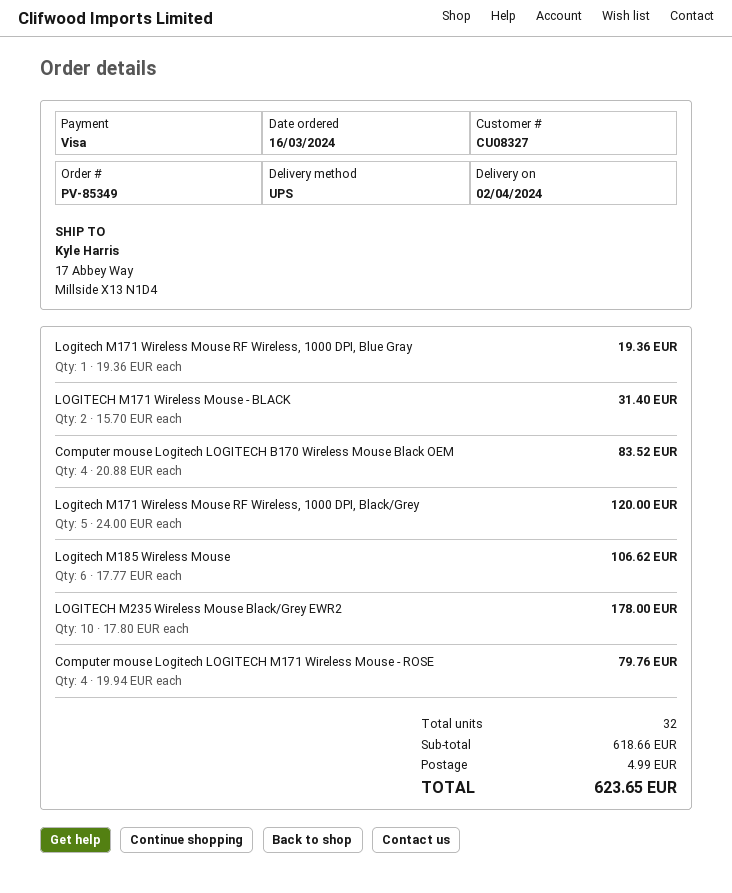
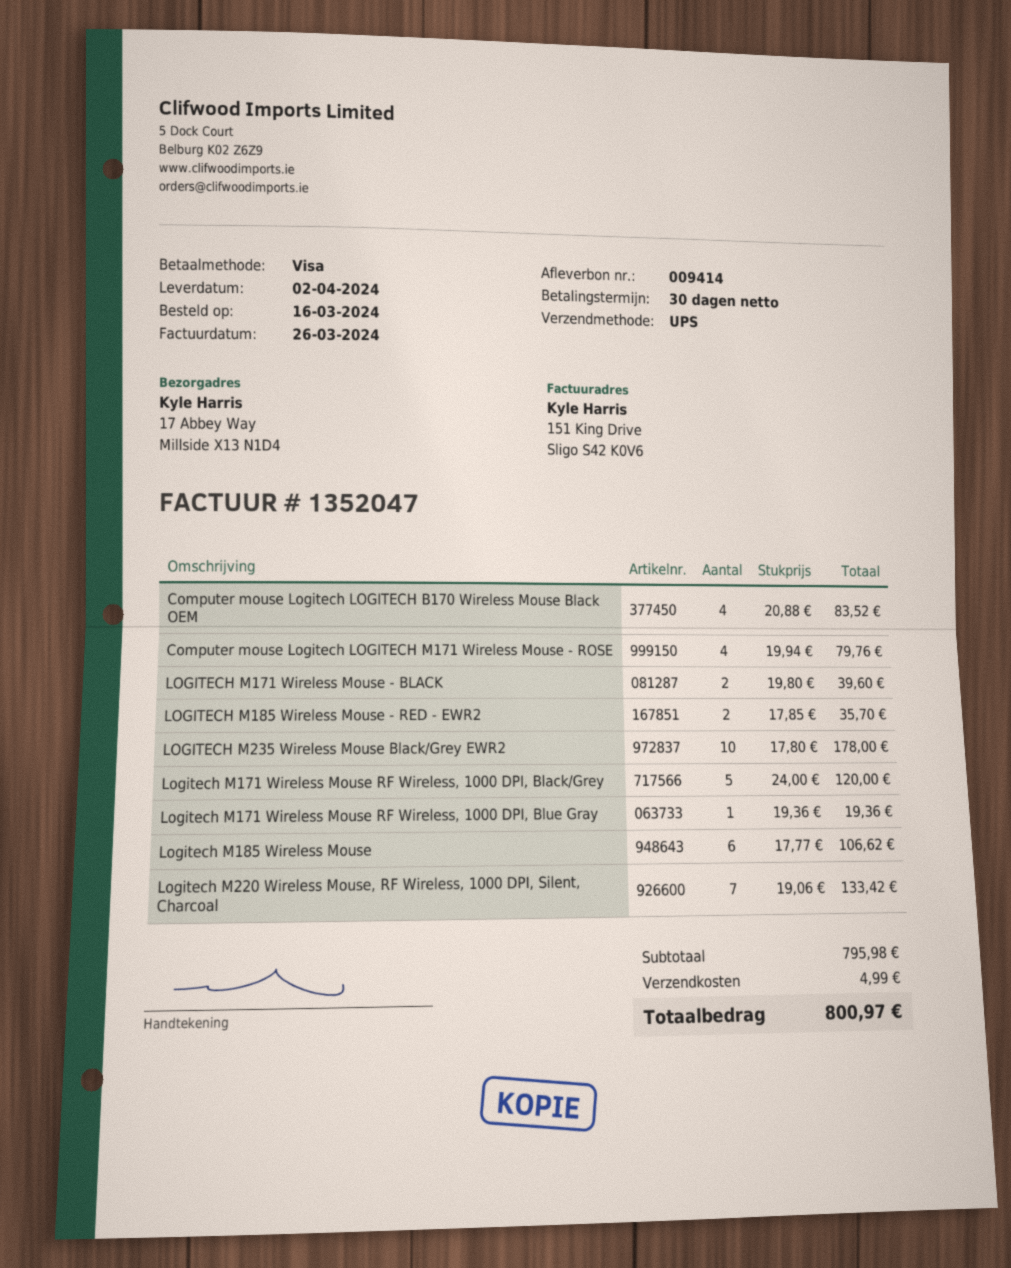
LOGITECH M171 Wireless Mouse - BLACK: 2 x 15.70 = 31.40 -> 2 x 19.80 = 39.60
LOGITECH M185 Wireless Mouse - RED - EWR2: none -> 2 x 17.85 = 35.70
Logitech M220 Wireless Mouse, RF Wireless, 1000 DPI, Silent, Charcoal: none -> 7 x 19.06 = 133.42
subtotal: 618.66 -> 795.98
total: 623.65 -> 800.97

